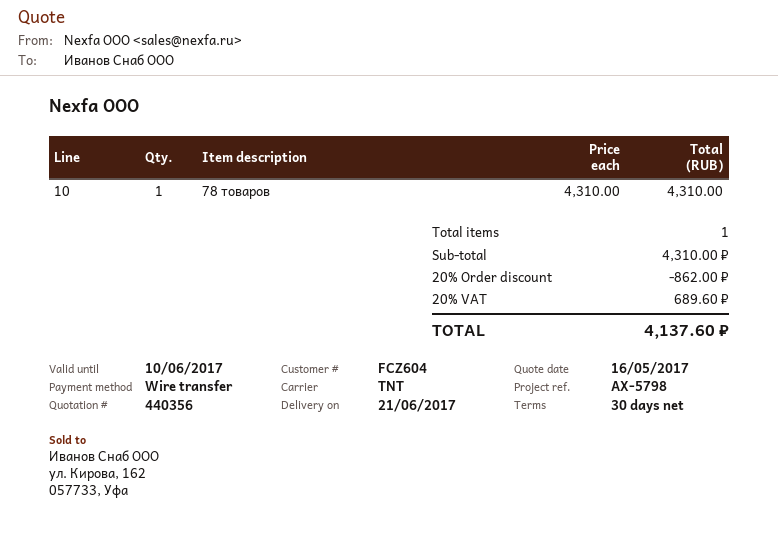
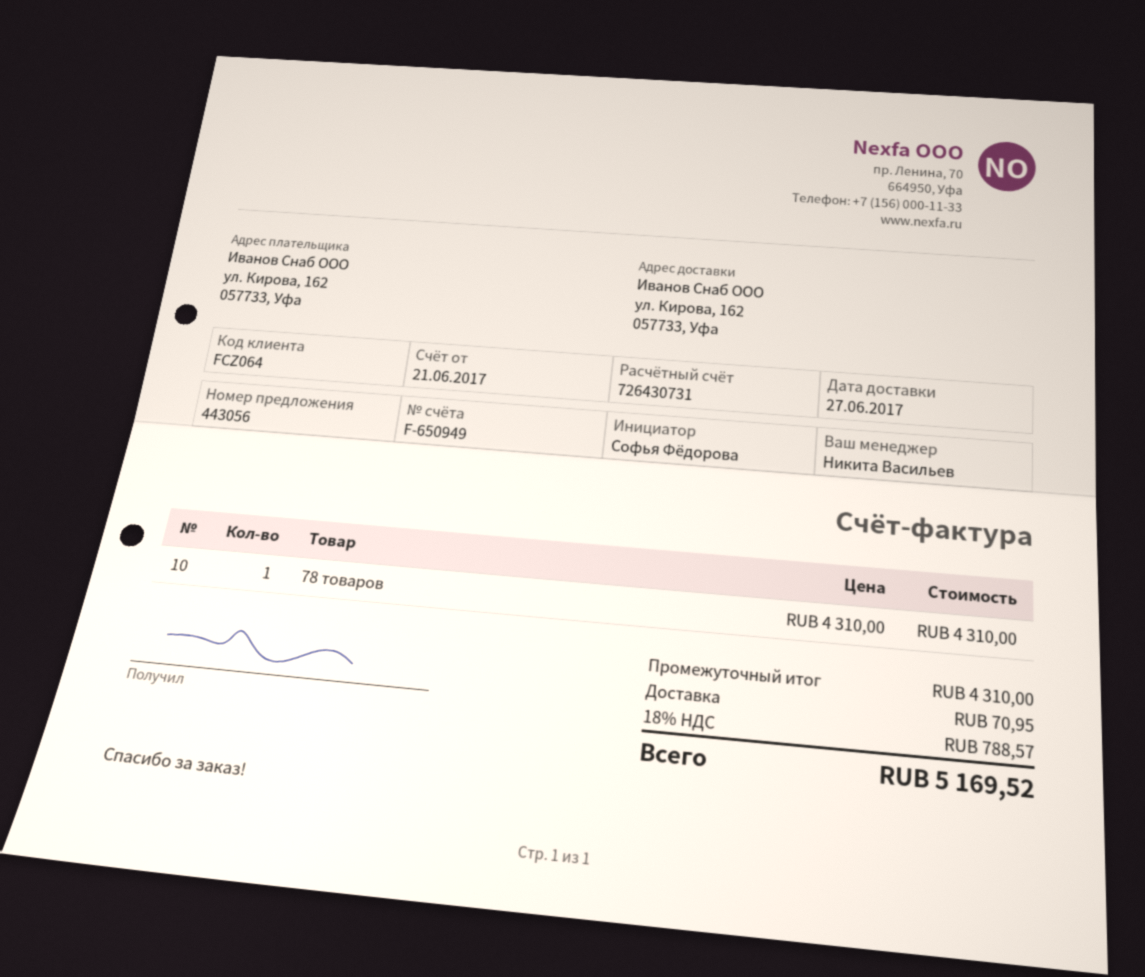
quote number: 440356 -> 443056
delivery date: 2017-06-21 -> 2017-06-27
customer number: FCZ604 -> FCZ064
discount: 20% = 862.00 -> none
shipping: none -> 70.95
tax: 20% = 689.60 -> 18% = 788.57
total: 4137.60 -> 5169.52

